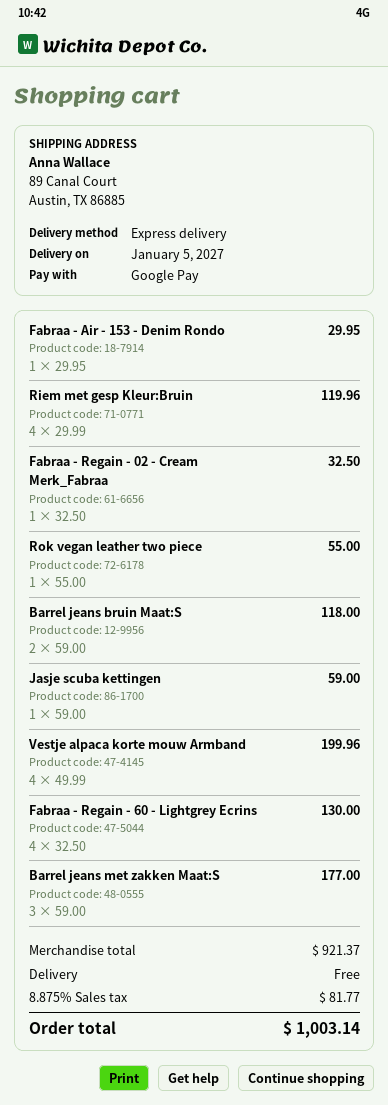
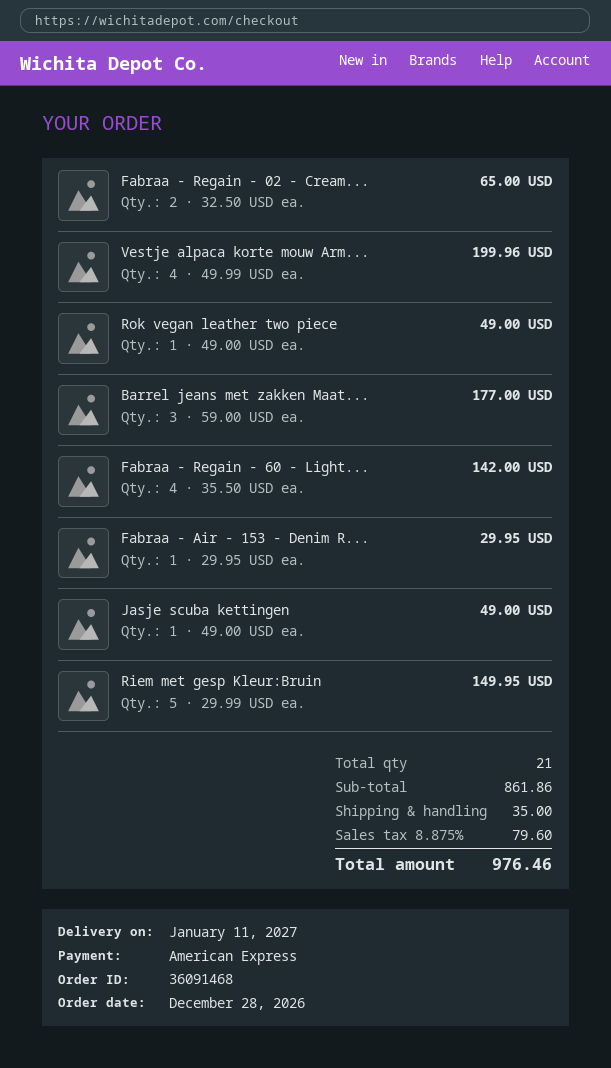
delivery date: 2027-01-05 -> 2027-01-11
payment method: Google Pay -> American Express
Riem met gesp Kleur:Bruin: 4 x 29.99 = 119.96 -> 5 x 29.99 = 149.95
Fabraa - Regain - 02 - Cream Merk_Fabraa: 1 x 32.50 = 32.50 -> 2 x 32.50 = 65.00
Rok vegan leather two piece: 1 x 55.00 = 55.00 -> 1 x 49.00 = 49.00
Barrel jeans bruin Maat:S: 2 x 59.00 = 118.00 -> none
Jasje scuba kettingen: 1 x 59.00 = 59.00 -> 1 x 49.00 = 49.00
Fabraa - Regain - 60 - Lightgrey Ecrins: 4 x 32.50 = 130.00 -> 4 x 35.50 = 142.00
subtotal: 921.37 -> 861.86
shipping: 0.00 -> 35.00
tax: 8.875% = 81.77 -> 8.875% = 79.60
total: 1003.14 -> 976.46

